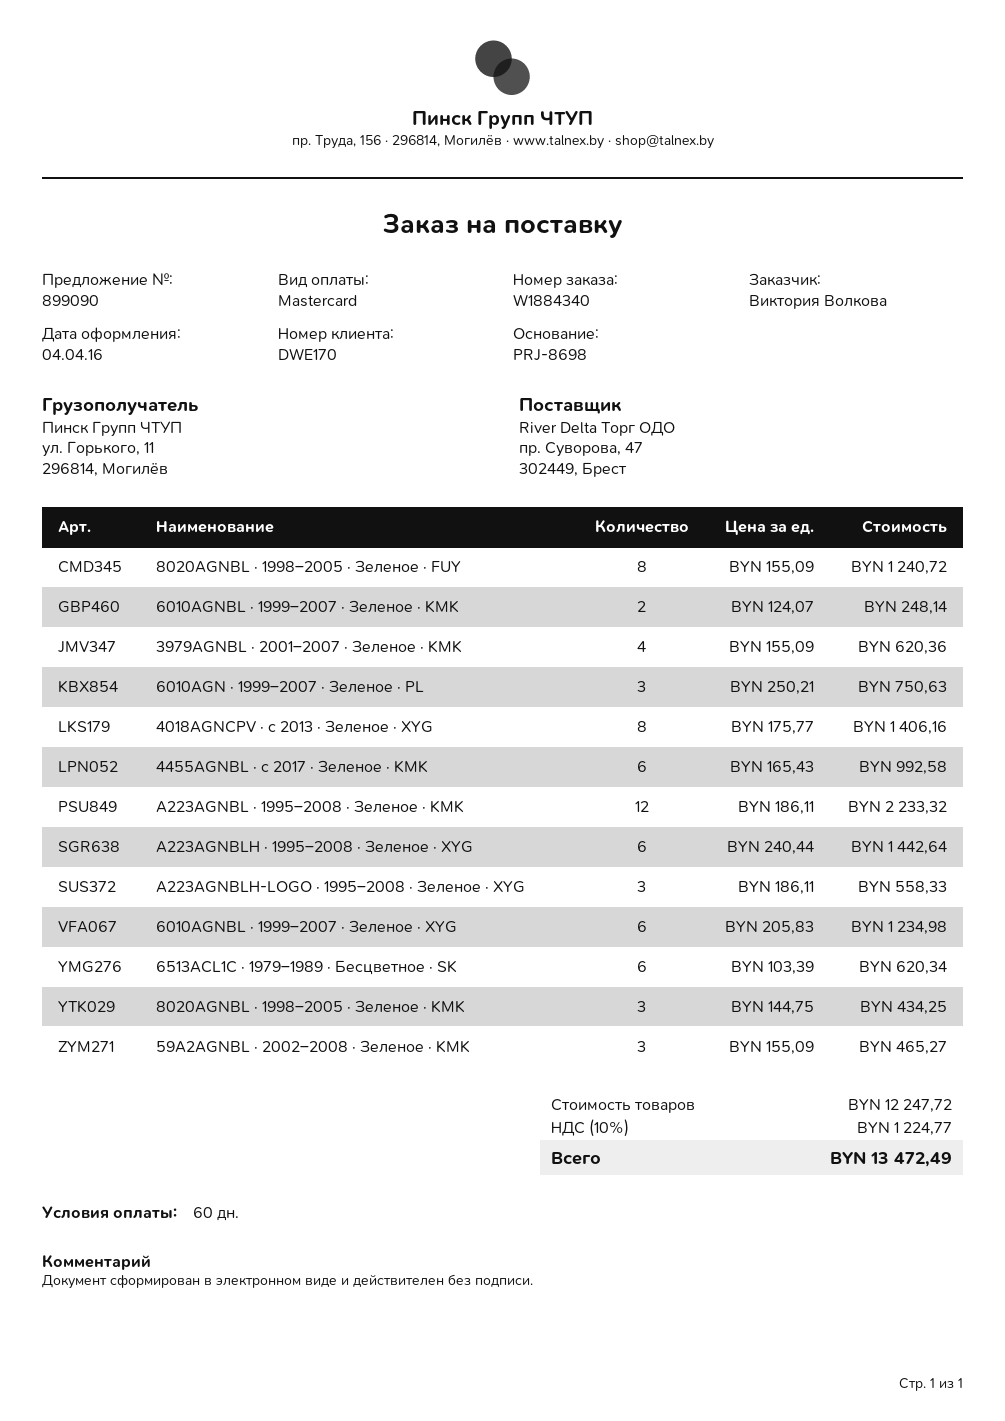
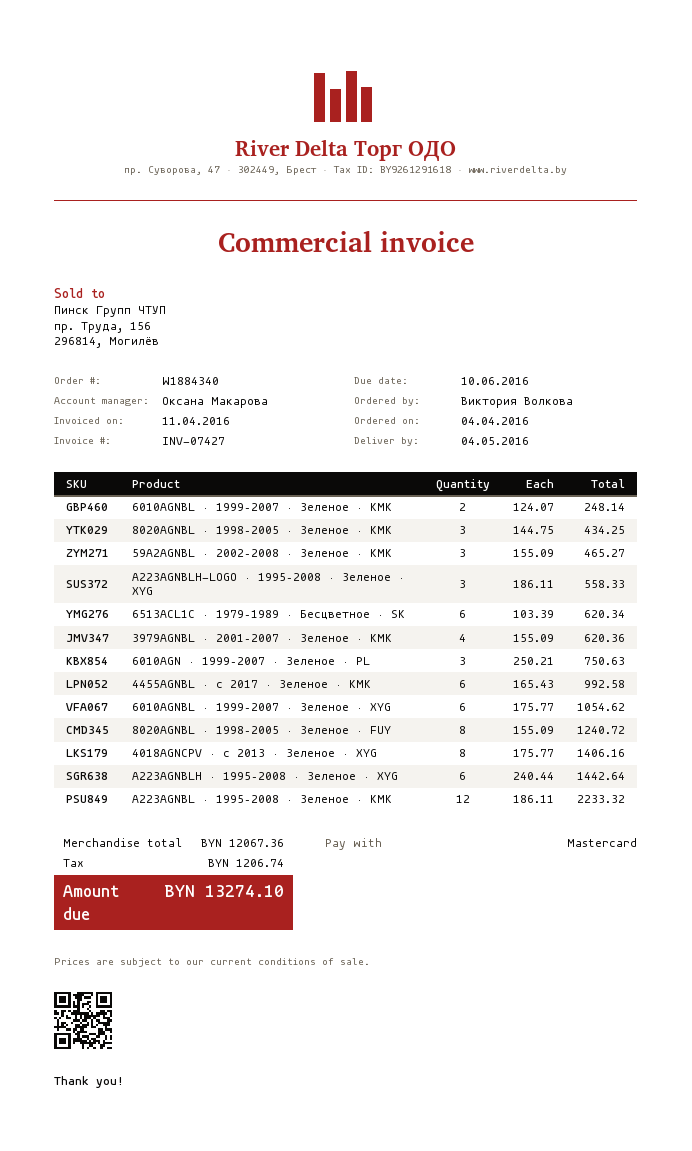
6010AGNBL · 1999–2007 · Зеленое · XYG: 6 x 205.83 = 1234.98 -> 6 x 175.77 = 1054.62
subtotal: 12247.72 -> 12067.36
tax: 1224.77 -> 1206.74
total: 13472.49 -> 13274.10

